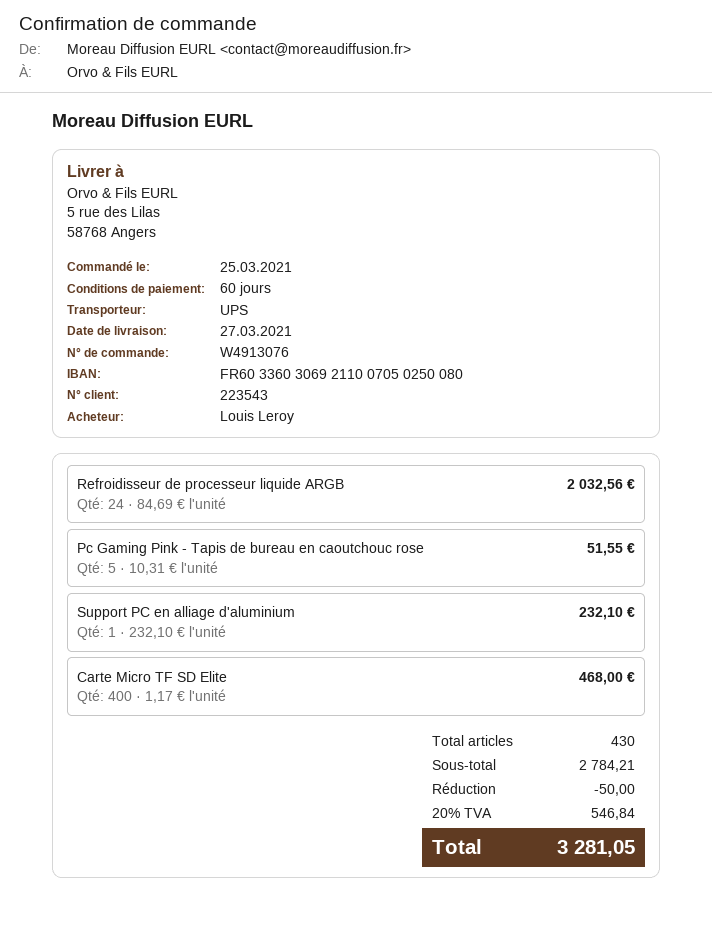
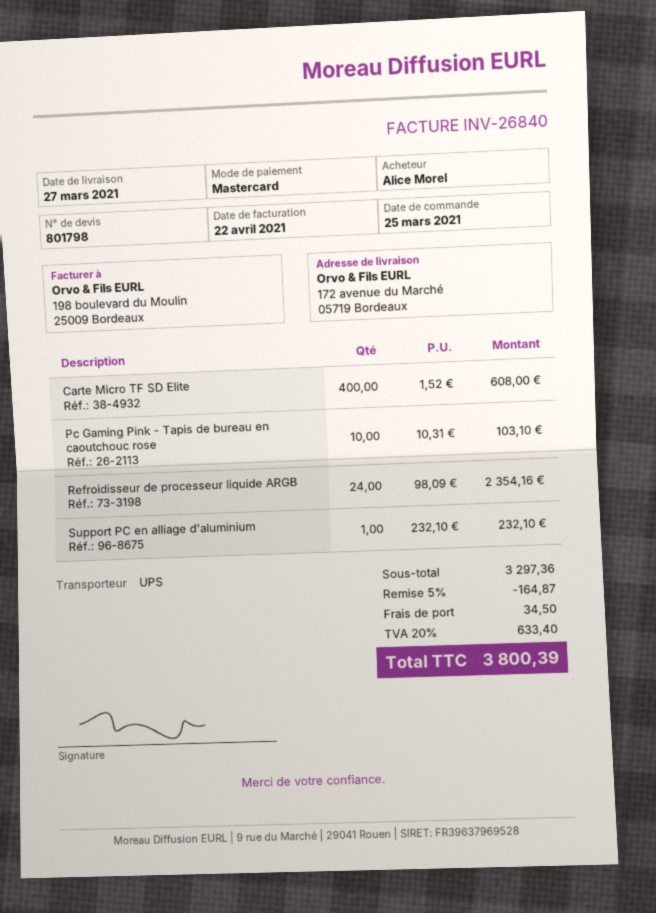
ordered by: Louis Leroy -> Alice Morel
ship to: 5 rue des Lilas, 58768 Angers -> 172 avenue du Marché, 05719 Bordeaux
Refroidisseur de processeur liquide ARGB: 24 x 84.69 = 2032.56 -> 24 x 98.09 = 2354.16
Pc Gaming Pink - Tapis de bureau en caoutchouc rose: 5 x 10.31 = 51.55 -> 10 x 10.31 = 103.10
Carte Micro TF SD Elite: 400 x 1.17 = 468.00 -> 400 x 1.52 = 608.00
subtotal: 2784.21 -> 3297.36
discount: 50.00 -> 164.87
shipping: none -> 34.50
tax: 20% = 546.84 -> 20% = 633.40
total: 3281.05 -> 3800.39

